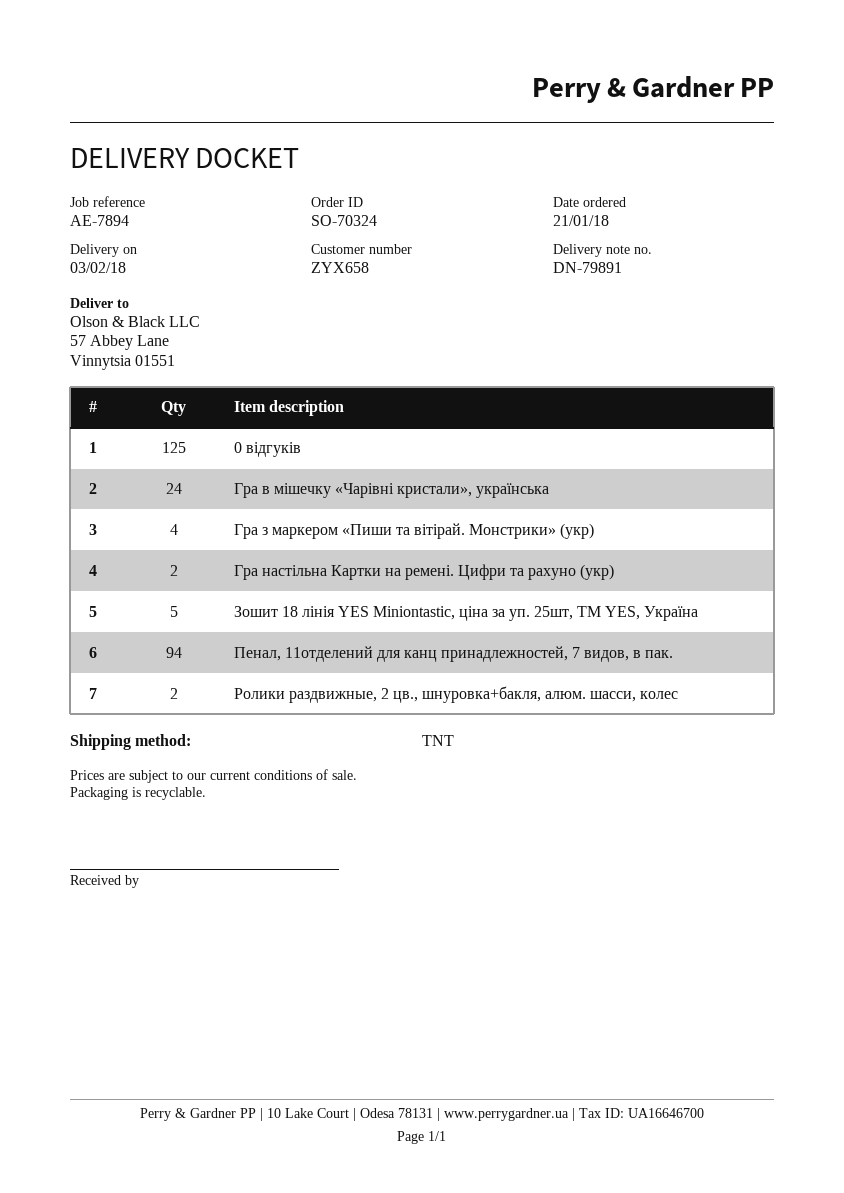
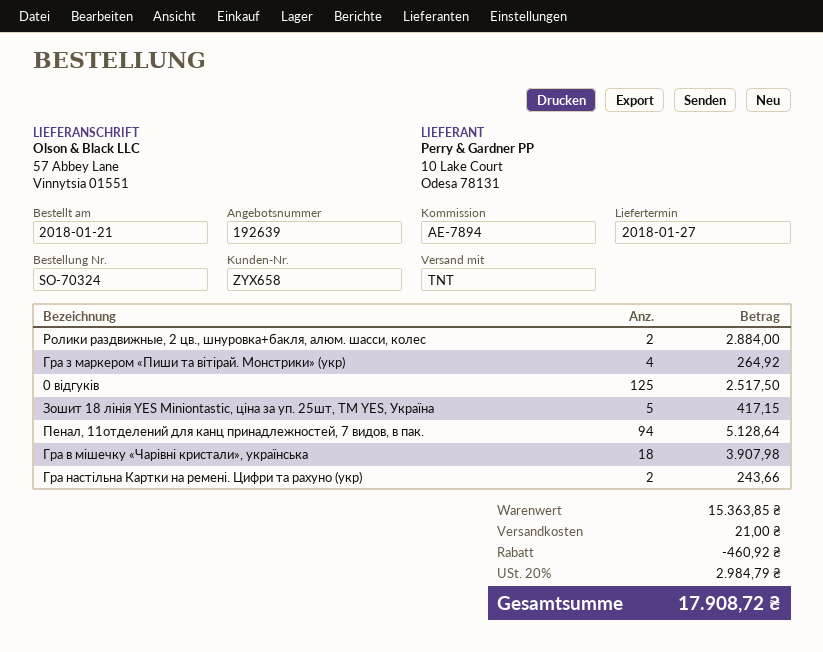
delivery date: 2018-02-03 -> 2018-01-27
Гра в мішечку «Чарівні кристали», українська: 24 -> 18

